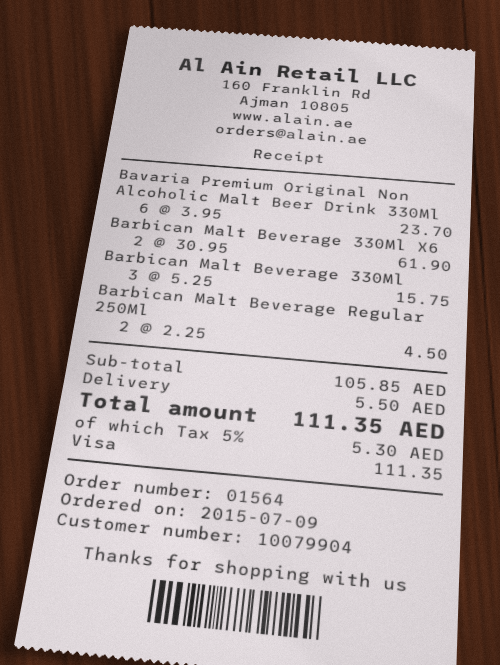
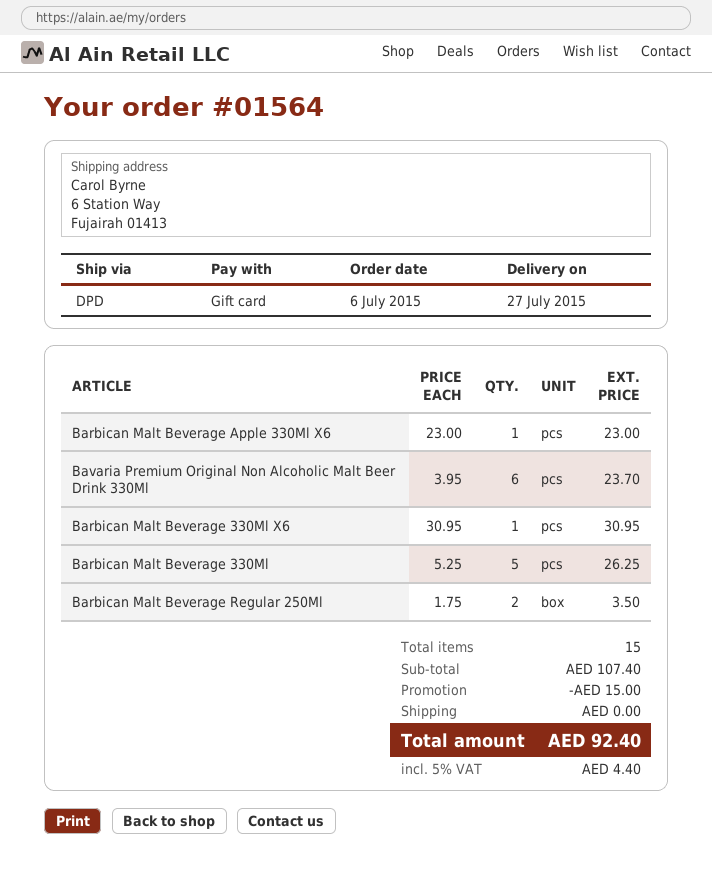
order date: 2015-07-09 -> 2015-07-06
payment method: Visa -> gift card
Barbican Malt Beverage 330Ml X6: 2 x 30.95 = 61.90 -> 1 x 30.95 = 30.95
Barbican Malt Beverage 330Ml: 3 x 5.25 = 15.75 -> 5 x 5.25 = 26.25
Barbican Malt Beverage Regular 250Ml: 2 x 2.25 = 4.50 -> 2 x 1.75 = 3.50
Barbican Malt Beverage Apple 330Ml X6: none -> 1 x 23.00 = 23.00
subtotal: 105.85 -> 107.40
discount: none -> 15.00
shipping: 5.50 -> 0.00
tax: 5% = 5.30 -> 5% = 4.40
total: 111.35 -> 92.40

